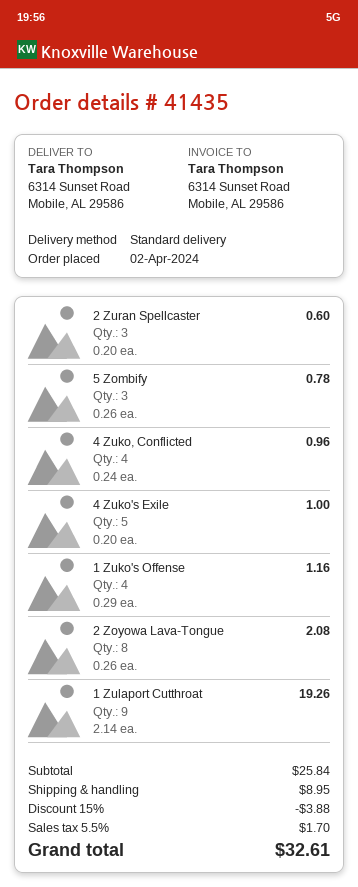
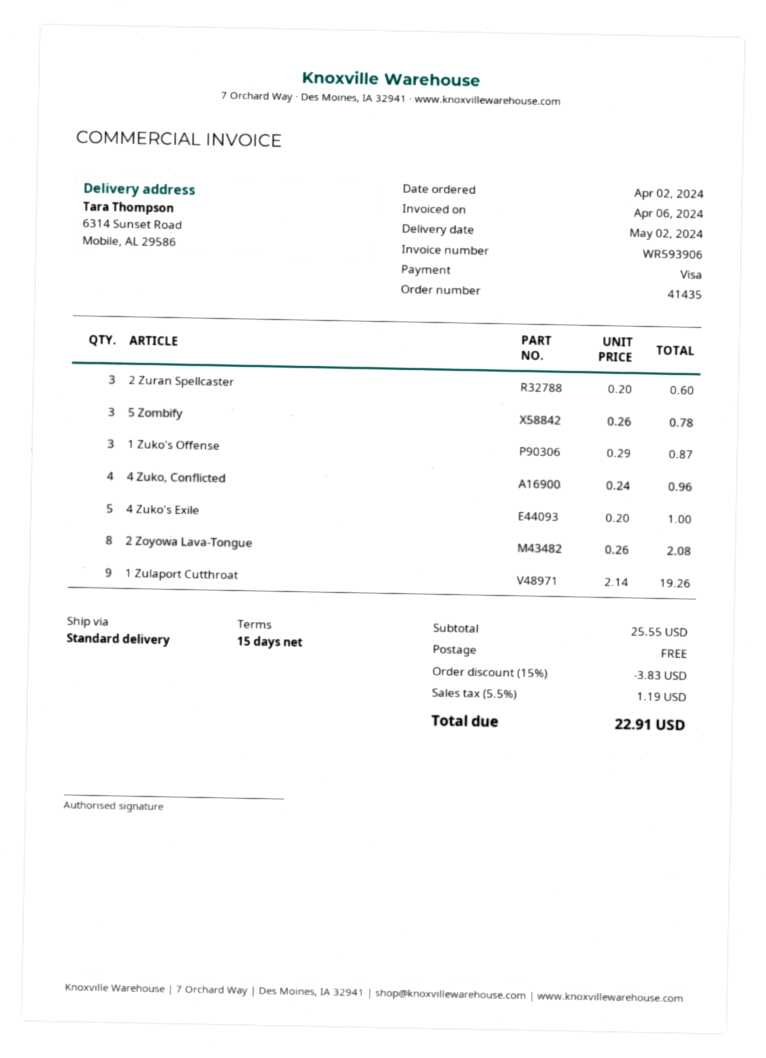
1 Zuko's Offense: 4 x 0.29 = 1.16 -> 3 x 0.29 = 0.87
subtotal: 25.84 -> 25.55
discount: 15% = 3.88 -> 15% = 3.83
shipping: 8.95 -> 0.00
tax: 5.5% = 1.70 -> 5.5% = 1.19
total: 32.61 -> 22.91

